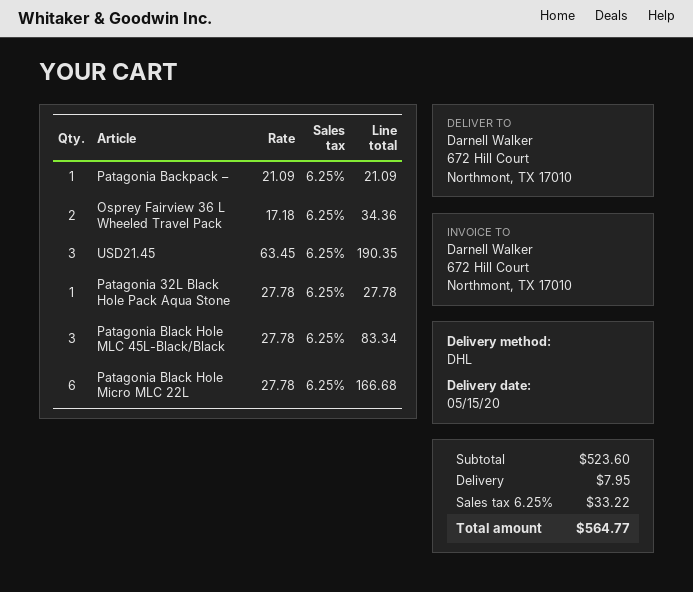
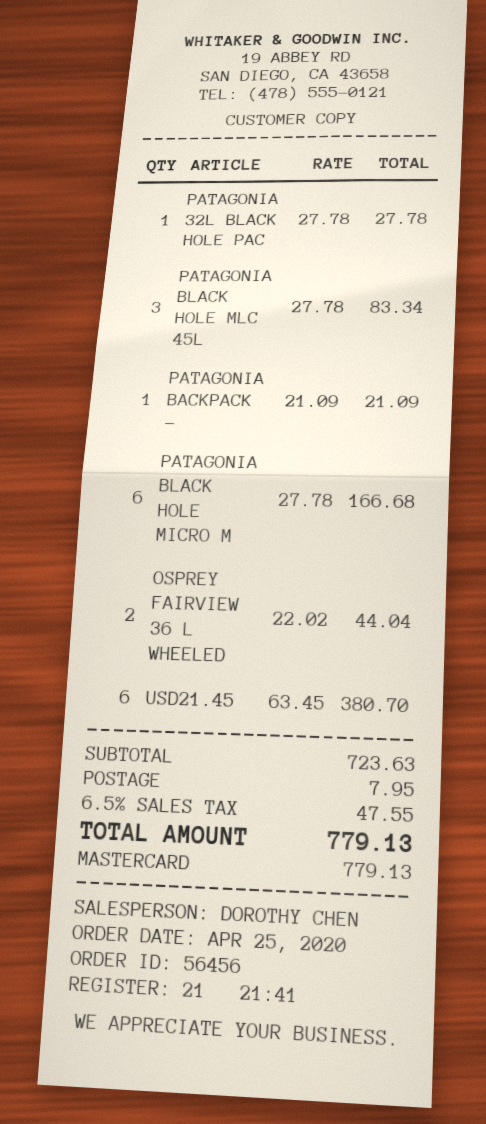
Osprey Fairview 36 L Wheeled Travel Pack: 2 x 17.18 = 34.36 -> 2 x 22.02 = 44.04
USD21.45: 3 x 63.45 = 190.35 -> 6 x 63.45 = 380.70
subtotal: 523.60 -> 723.63
tax: 6.25% = 33.22 -> 6.5% = 47.55
total: 564.77 -> 779.13

